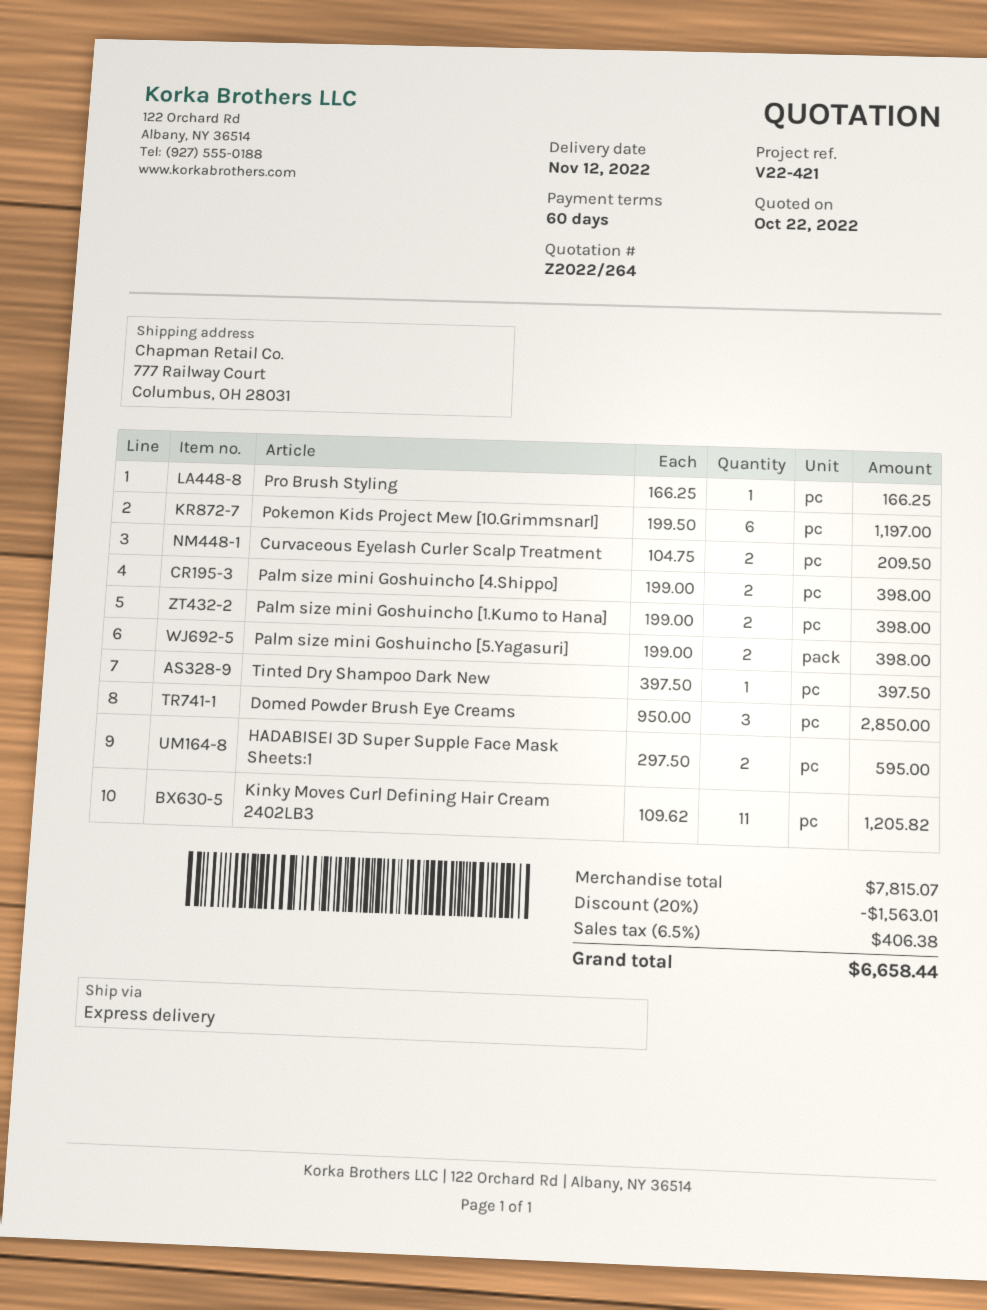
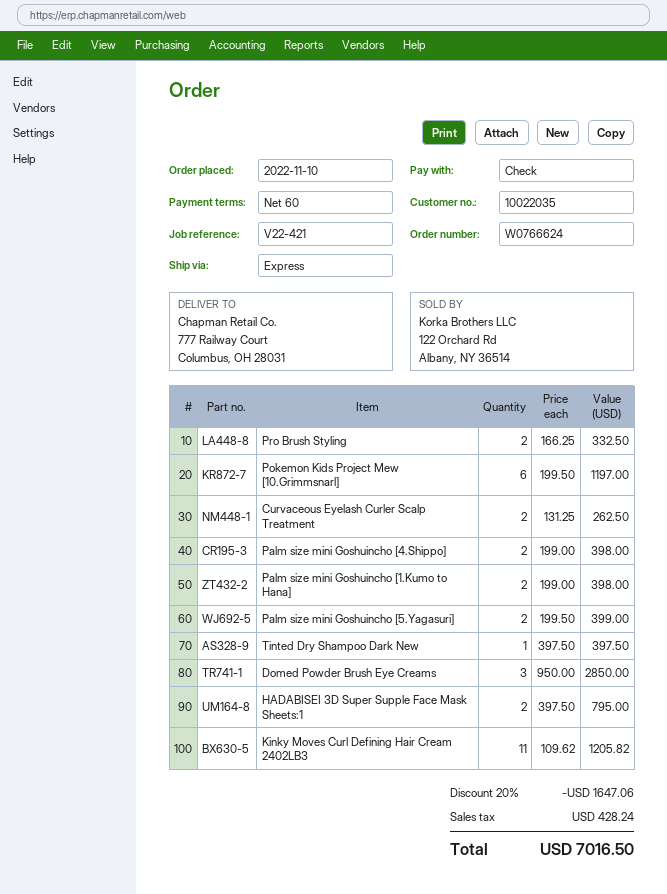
Pro Brush Styling: 1 x 166.25 = 166.25 -> 2 x 166.25 = 332.50
Curvaceous Eyelash Curler Scalp Treatment: 2 x 104.75 = 209.50 -> 2 x 131.25 = 262.50
Palm size mini Goshuincho [5.Yagasuri]: 2 x 199.00 = 398.00 -> 2 x 199.50 = 399.00
HADABISEI 3D Super Supple Face Mask Sheets:1: 2 x 297.50 = 595.00 -> 2 x 397.50 = 795.00
discount: 20% = 1563.01 -> 20% = 1647.06
tax: 406.38 -> 428.24
total: 6658.44 -> 7016.50

